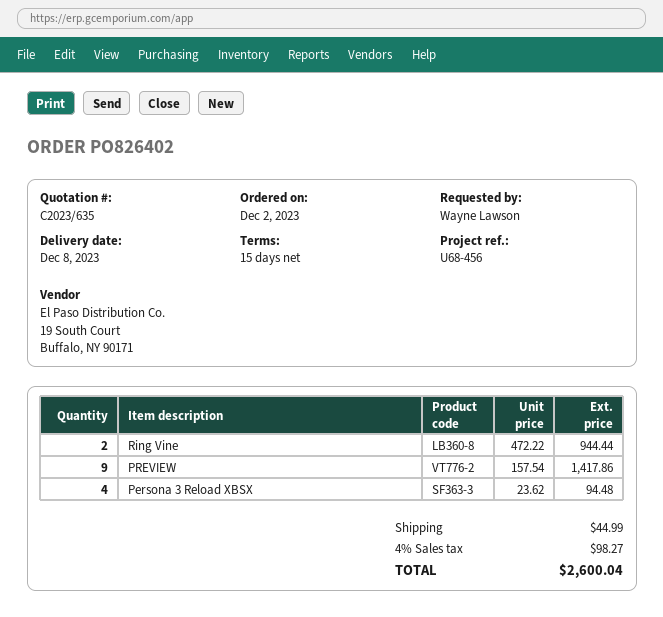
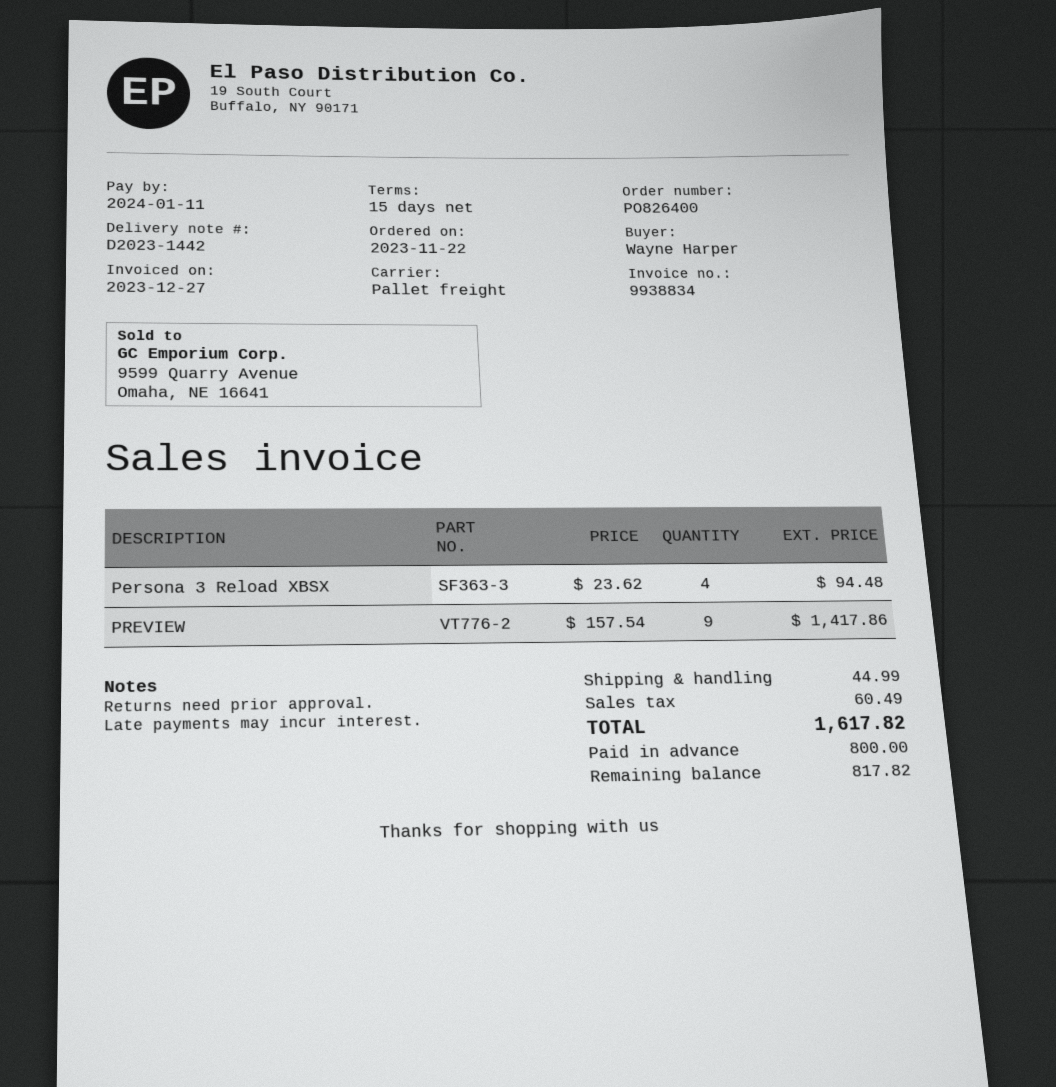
order number: PO826402 -> PO826400
order date: 2023-12-02 -> 2023-11-22
ordered by: Wayne Lawson -> Wayne Harper
Ring Vine: 2 x 472.22 = 944.44 -> none
tax: 98.27 -> 60.49
total: 2600.04 -> 1617.82

